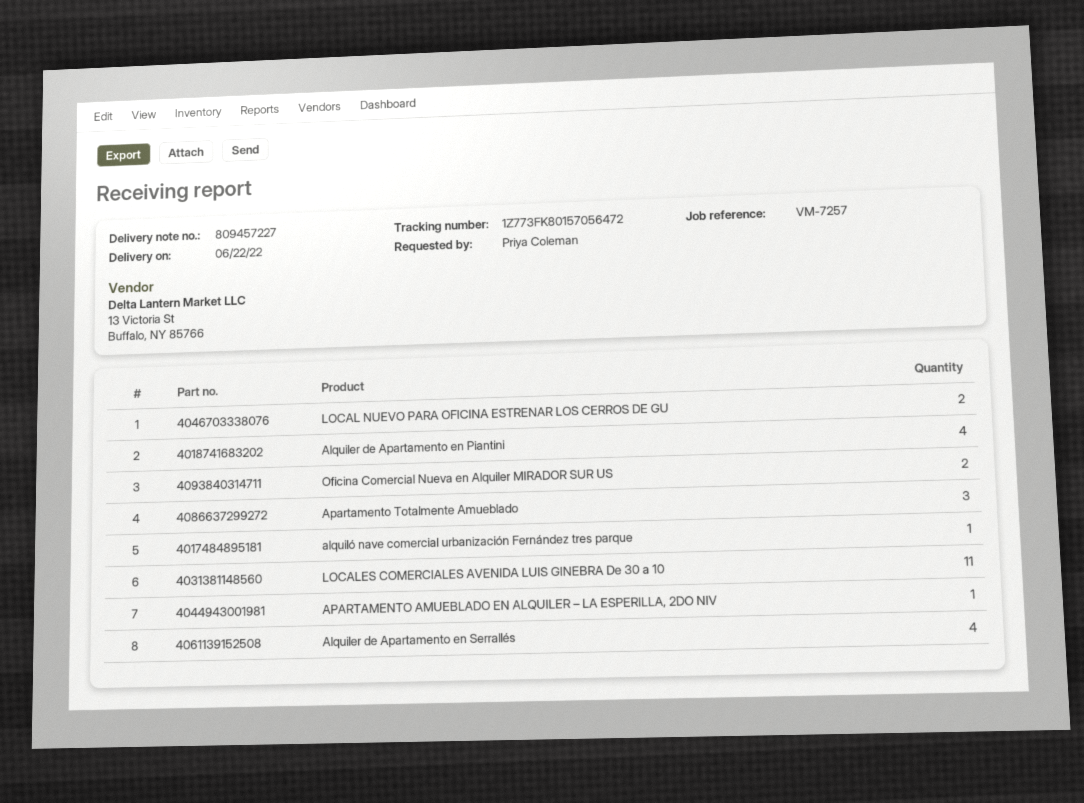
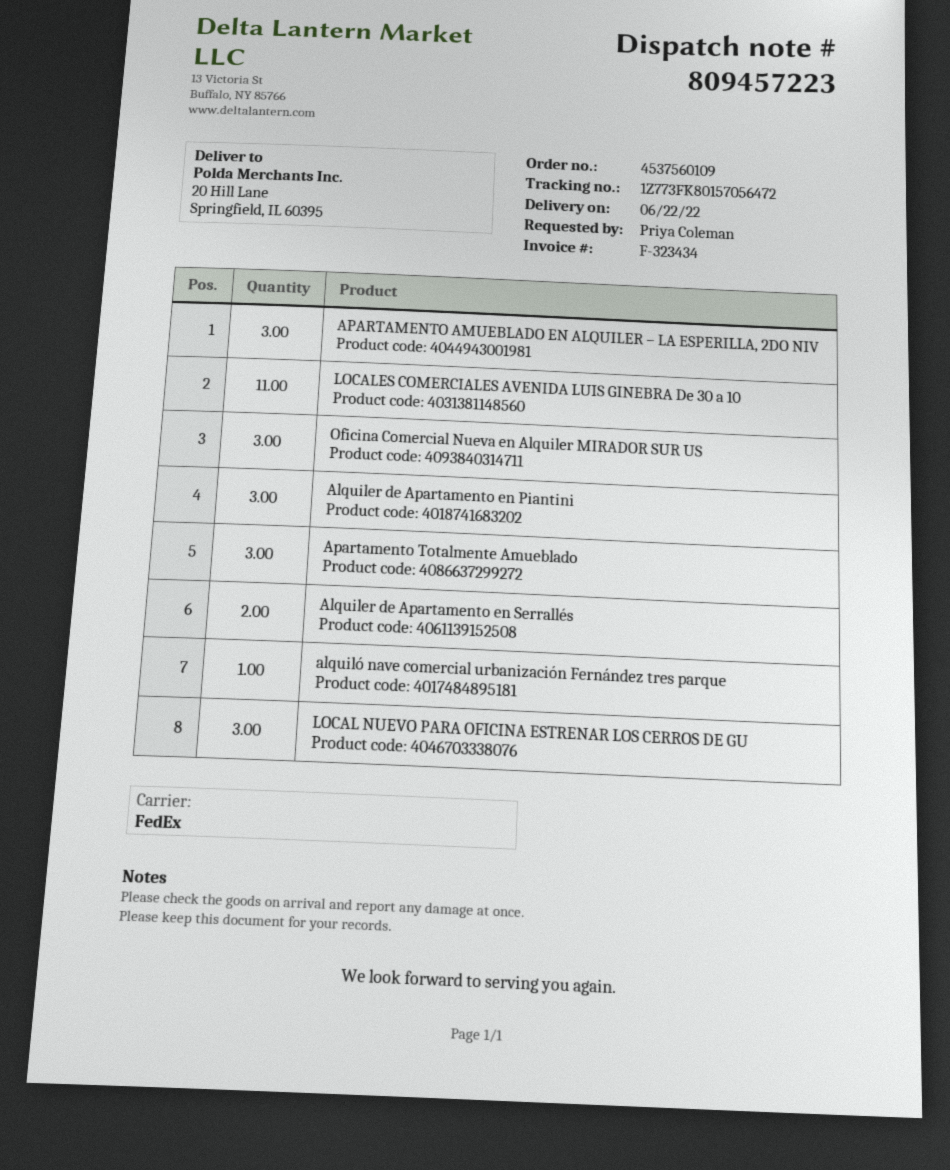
delivery note number: 809457227 -> 809457223
LOCAL NUEVO PARA OFICINA ESTRENAR LOS CERROS DE GU: 2 -> 3
Alquiler de Apartamento en Piantini: 4 -> 3
Oficina Comercial Nueva en Alquiler MIRADOR SUR US: 2 -> 3
APARTAMENTO AMUEBLADO EN ALQUILER – LA ESPERILLA, 2DO NIV: 1 -> 3
Alquiler de Apartamento en Serrallés: 4 -> 2

